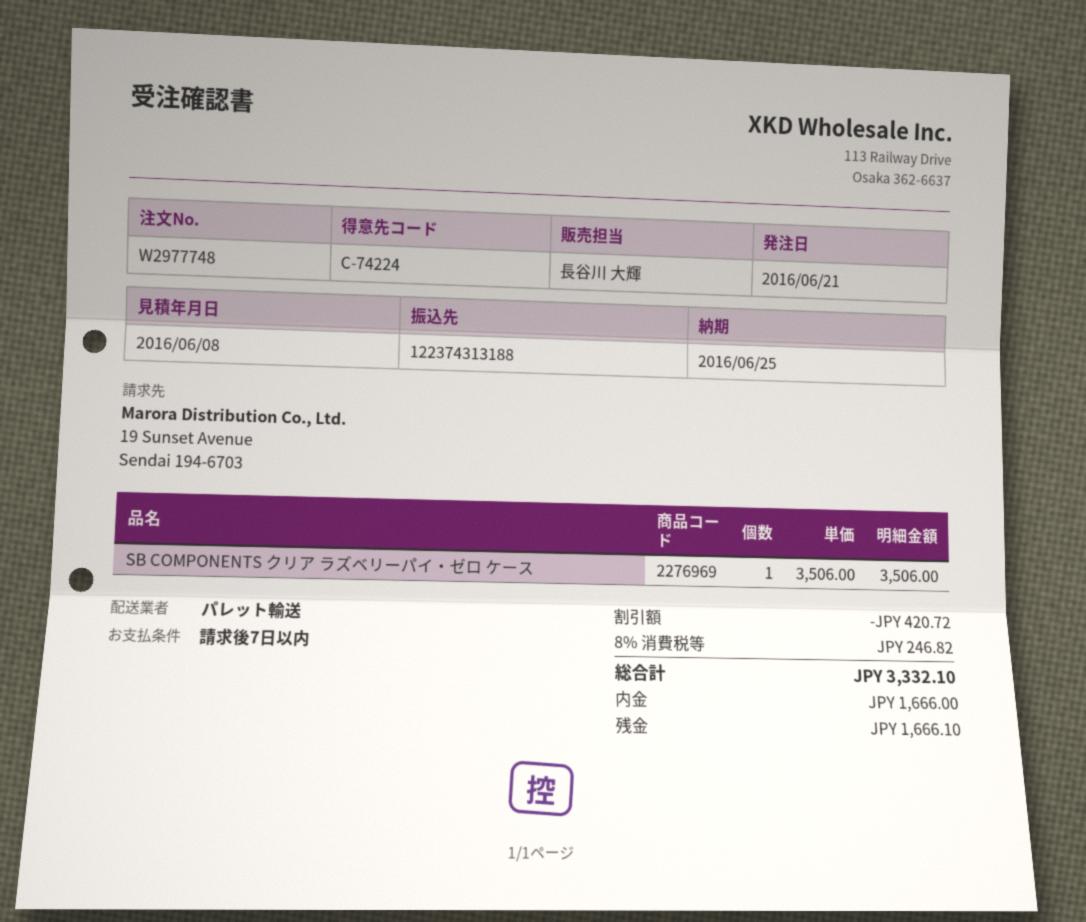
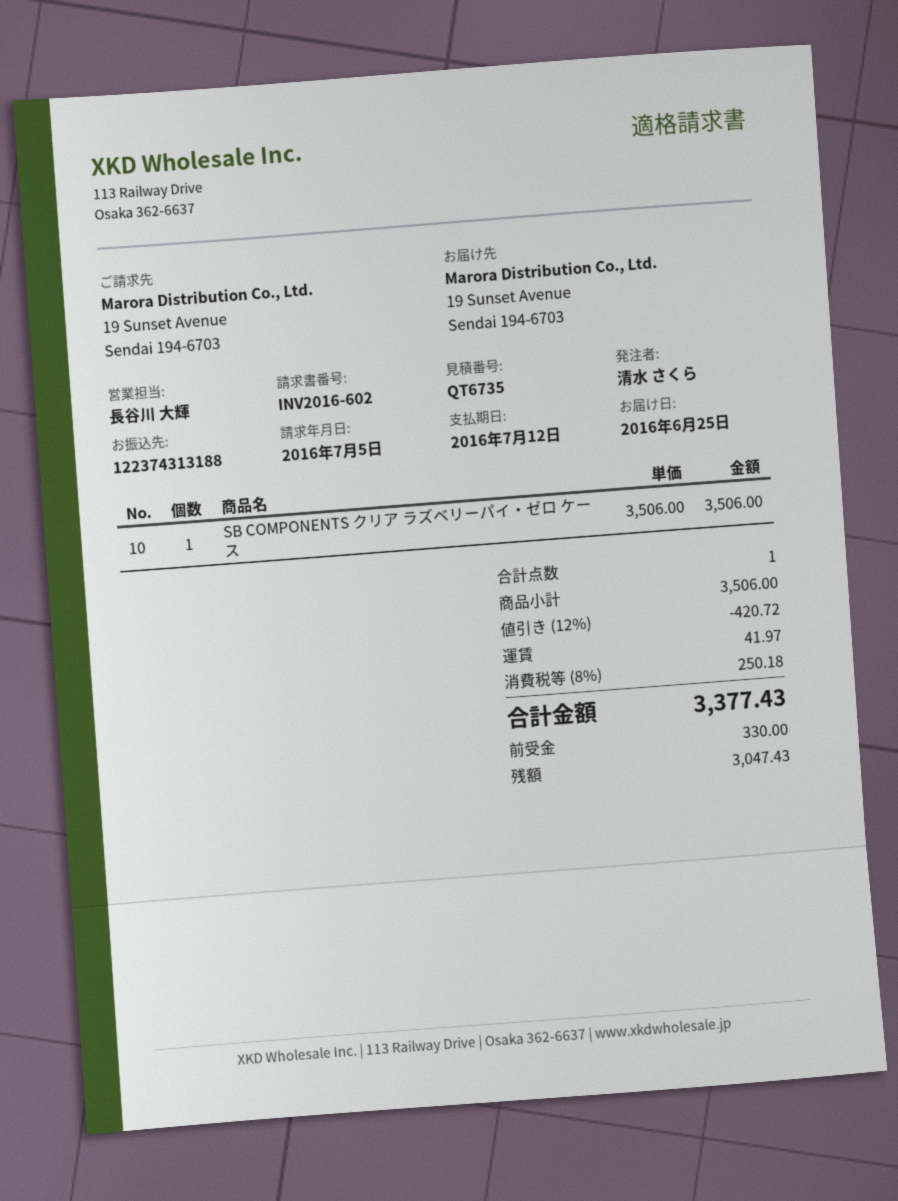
shipping: none -> 41.97
tax: 8% = 246.82 -> 8% = 250.18
total: 3332.10 -> 3377.43
deposit: 1666.00 -> 330.00
balance: 1666.10 -> 3047.43

